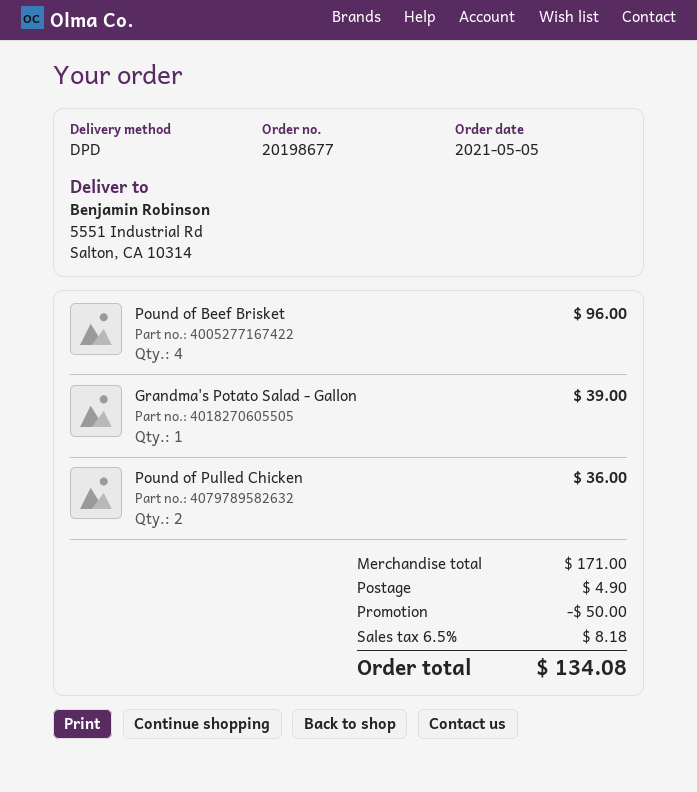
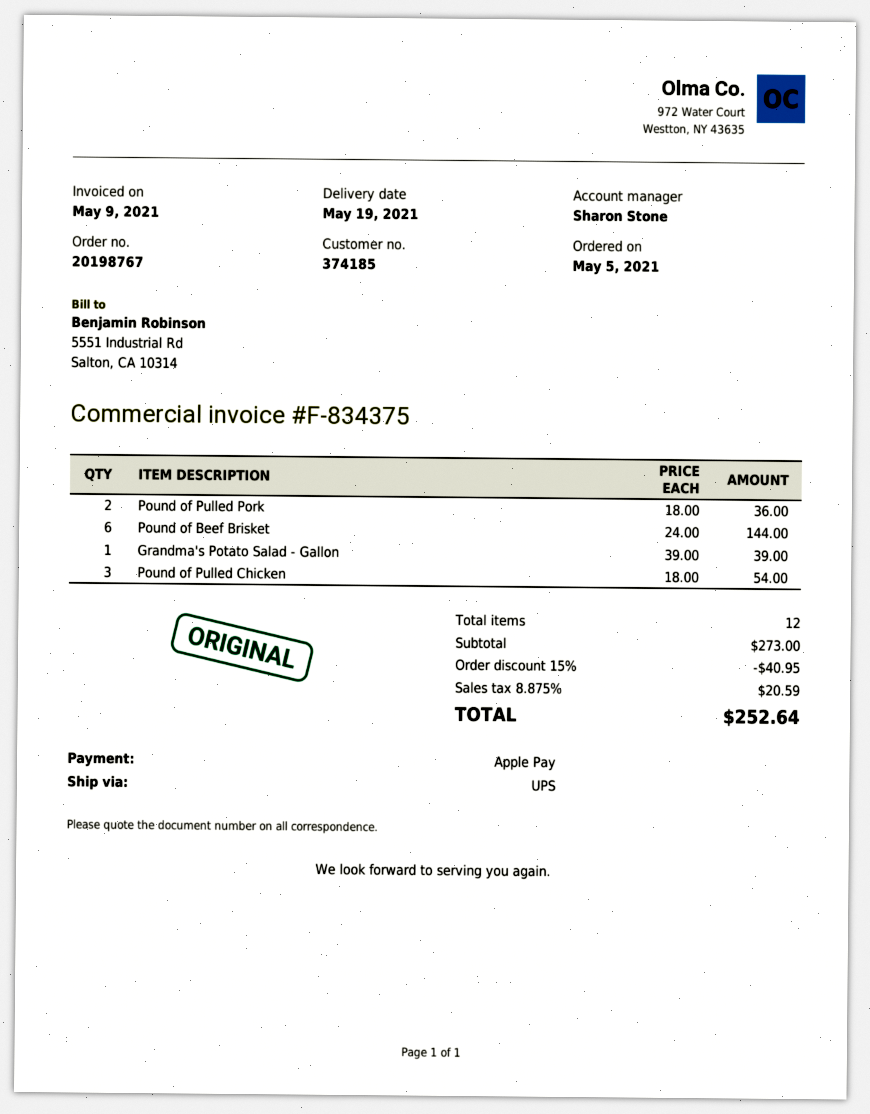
order number: 20198677 -> 20198767
shipping method: DPD -> UPS
Pound of Beef Brisket: 4 for 96.00 -> 6 for 144.00
Pound of Pulled Chicken: 2 for 36.00 -> 3 for 54.00
Pound of Pulled Pork: none -> 2 for 36.00
subtotal: 171.00 -> 273.00
discount: 50.00 -> 40.95
shipping: 4.90 -> none
tax: 6.5% = 8.18 -> 8.875% = 20.59
total: 134.08 -> 252.64

